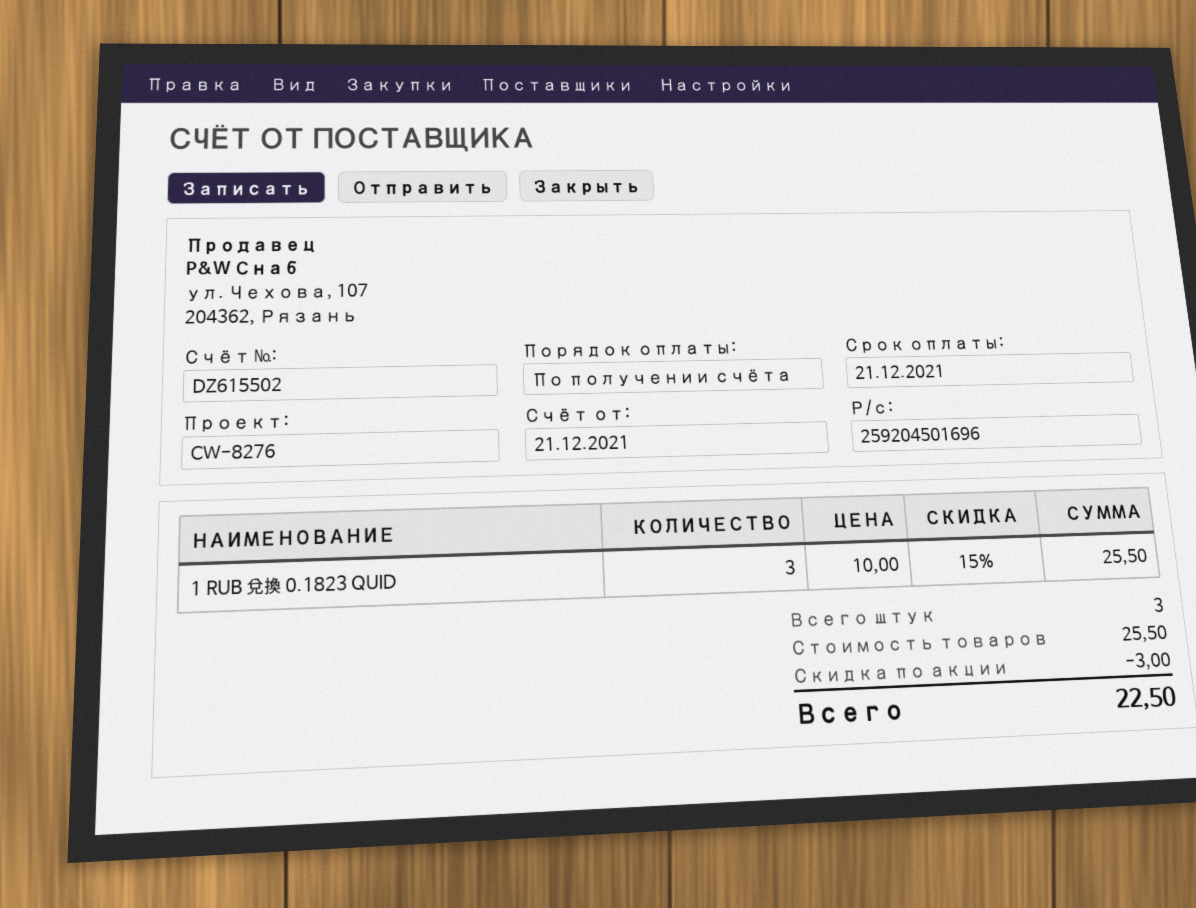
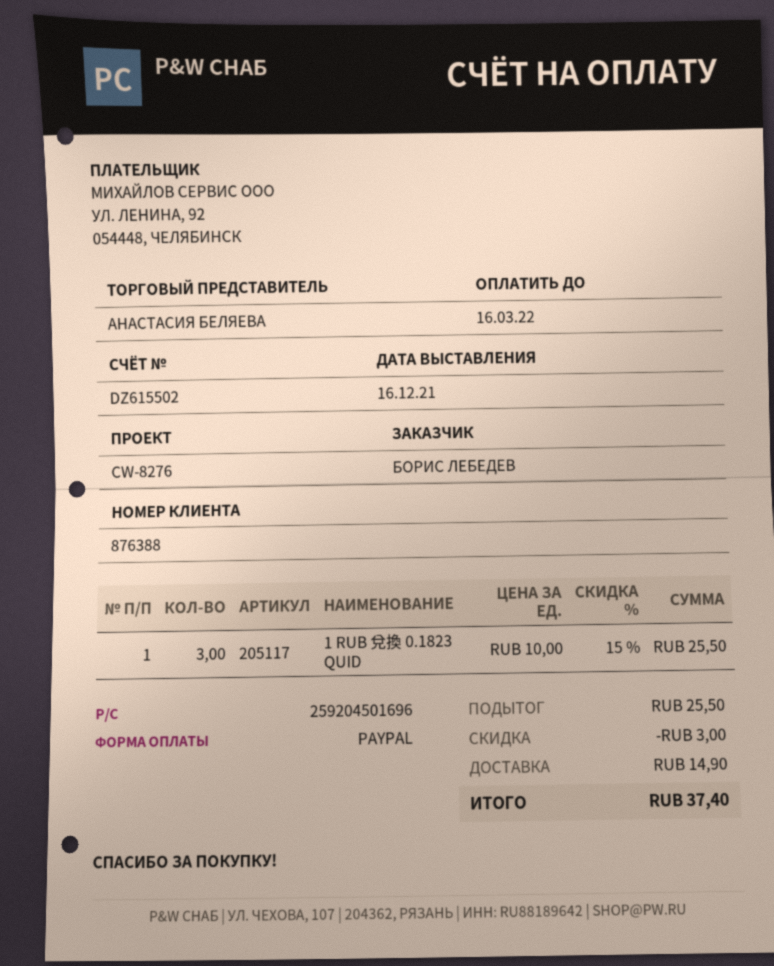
invoice date: 2021-12-21 -> 2021-12-16
due date: 2021-12-21 -> 2022-03-16
shipping: none -> 14.90
total: 22.50 -> 37.40

